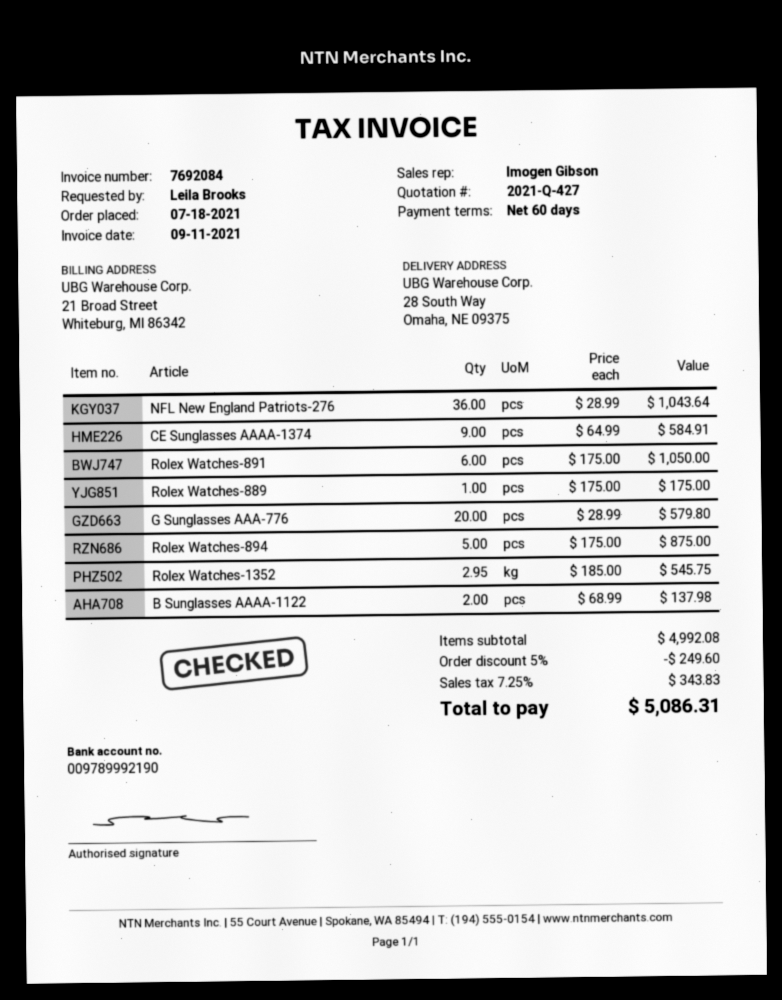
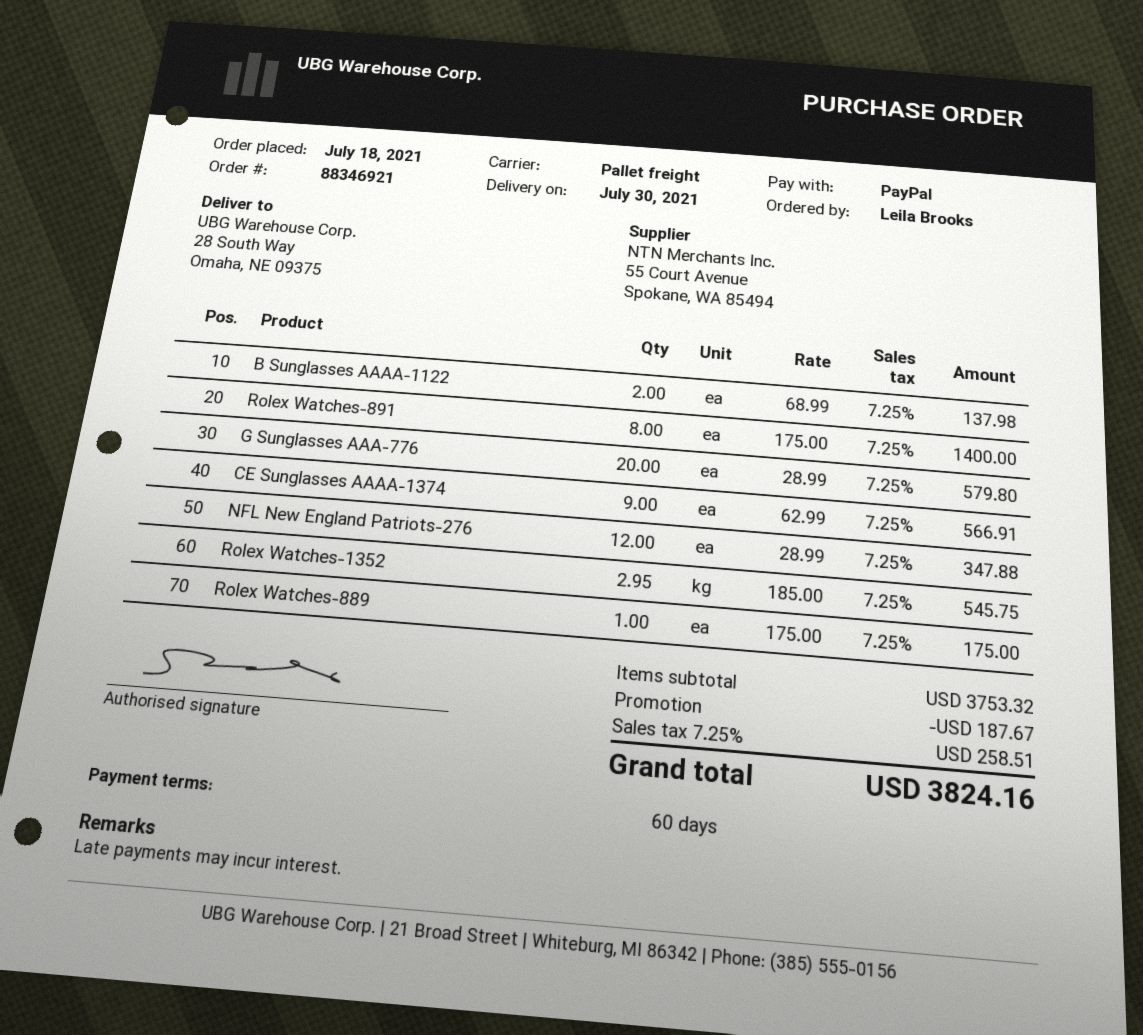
NFL New England Patriots-276: 36 x 28.99 = 1043.64 -> 12 x 28.99 = 347.88
CE Sunglasses AAAA-1374: 9 x 64.99 = 584.91 -> 9 x 62.99 = 566.91
Rolex Watches-891: 6 x 175.00 = 1050.00 -> 8 x 175.00 = 1400.00
Rolex Watches-894: 5 x 175.00 = 875.00 -> none
subtotal: 4992.08 -> 3753.32
discount: 249.60 -> 187.67
tax: 7.25% = 343.83 -> 7.25% = 258.51
total: 5086.31 -> 3824.16

